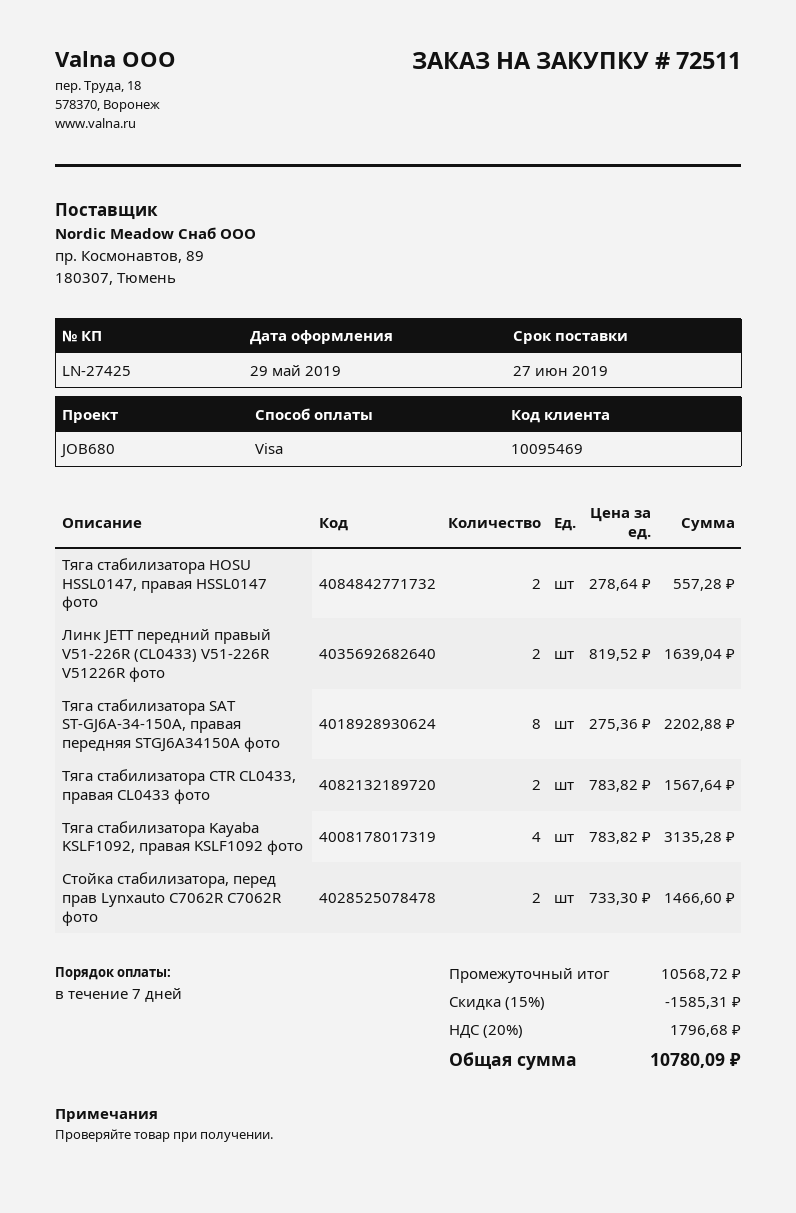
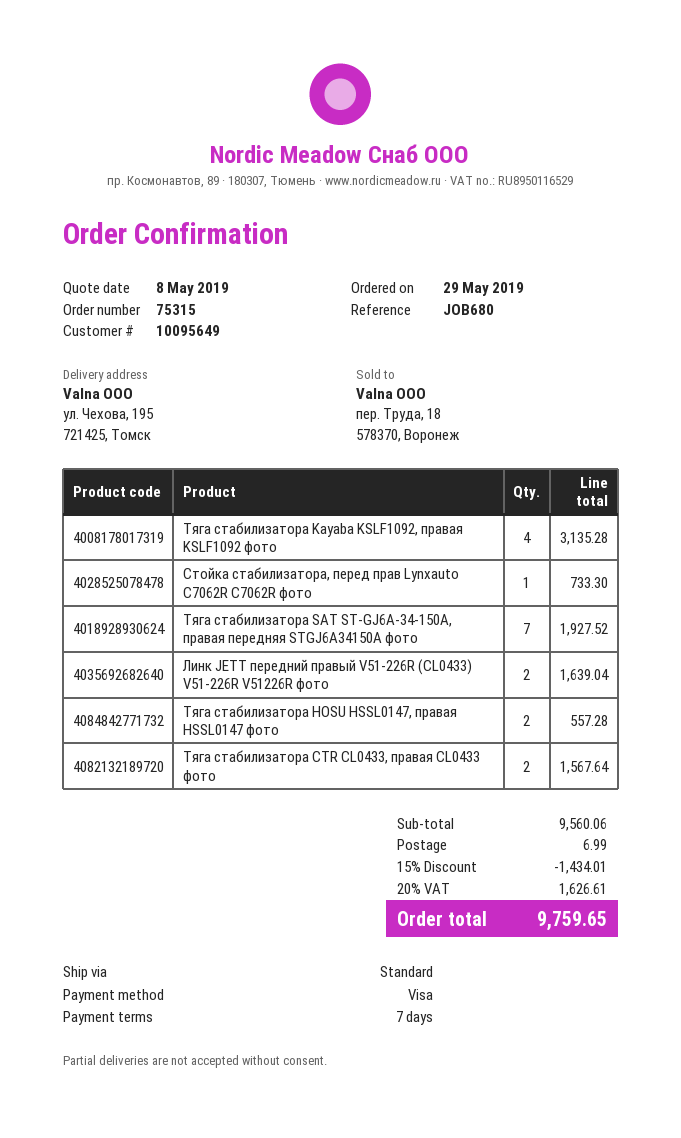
order number: 72511 -> 75315
customer number: 10095469 -> 10095649
Тяга стабилизатора SAT ST-GJ6A-34-150A, правая передняя STGJ6A34150A фото: 8 for 2202.88 -> 7 for 1927.52
Стойка стабилизатора, перед прав Lynxauto C7062R C7062R фото: 2 for 1466.60 -> 1 for 733.30
subtotal: 10568.72 -> 9560.06
discount: 15% = 1585.31 -> 15% = 1434.01
shipping: none -> 6.99
tax: 20% = 1796.68 -> 20% = 1626.61
total: 10780.09 -> 9759.65

